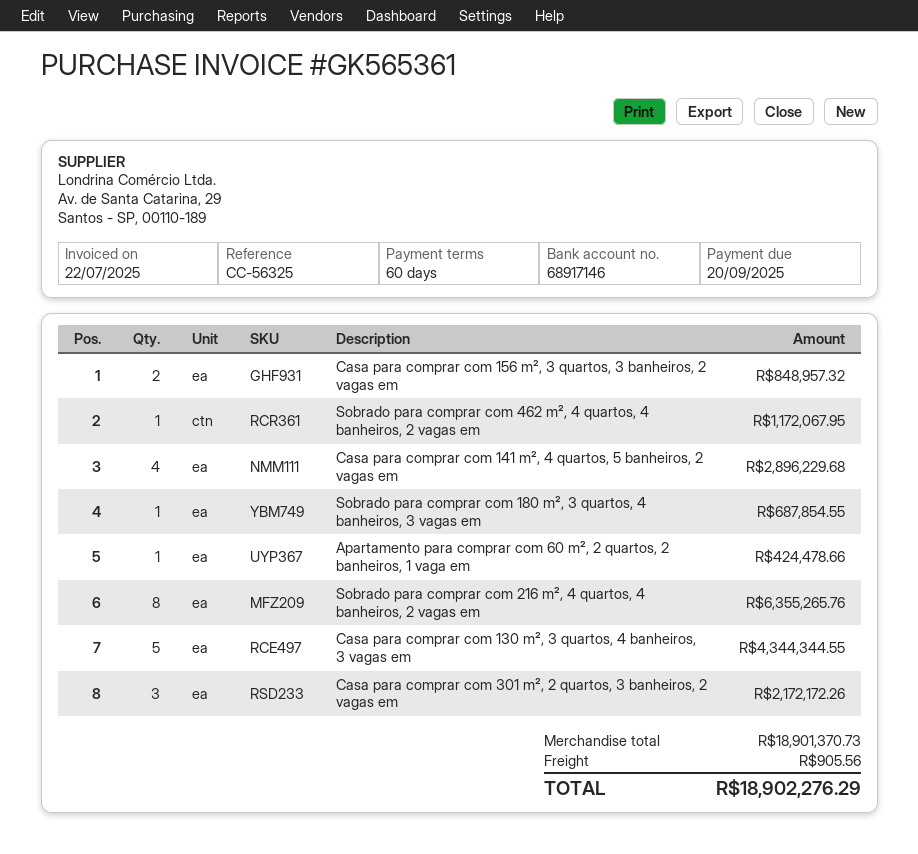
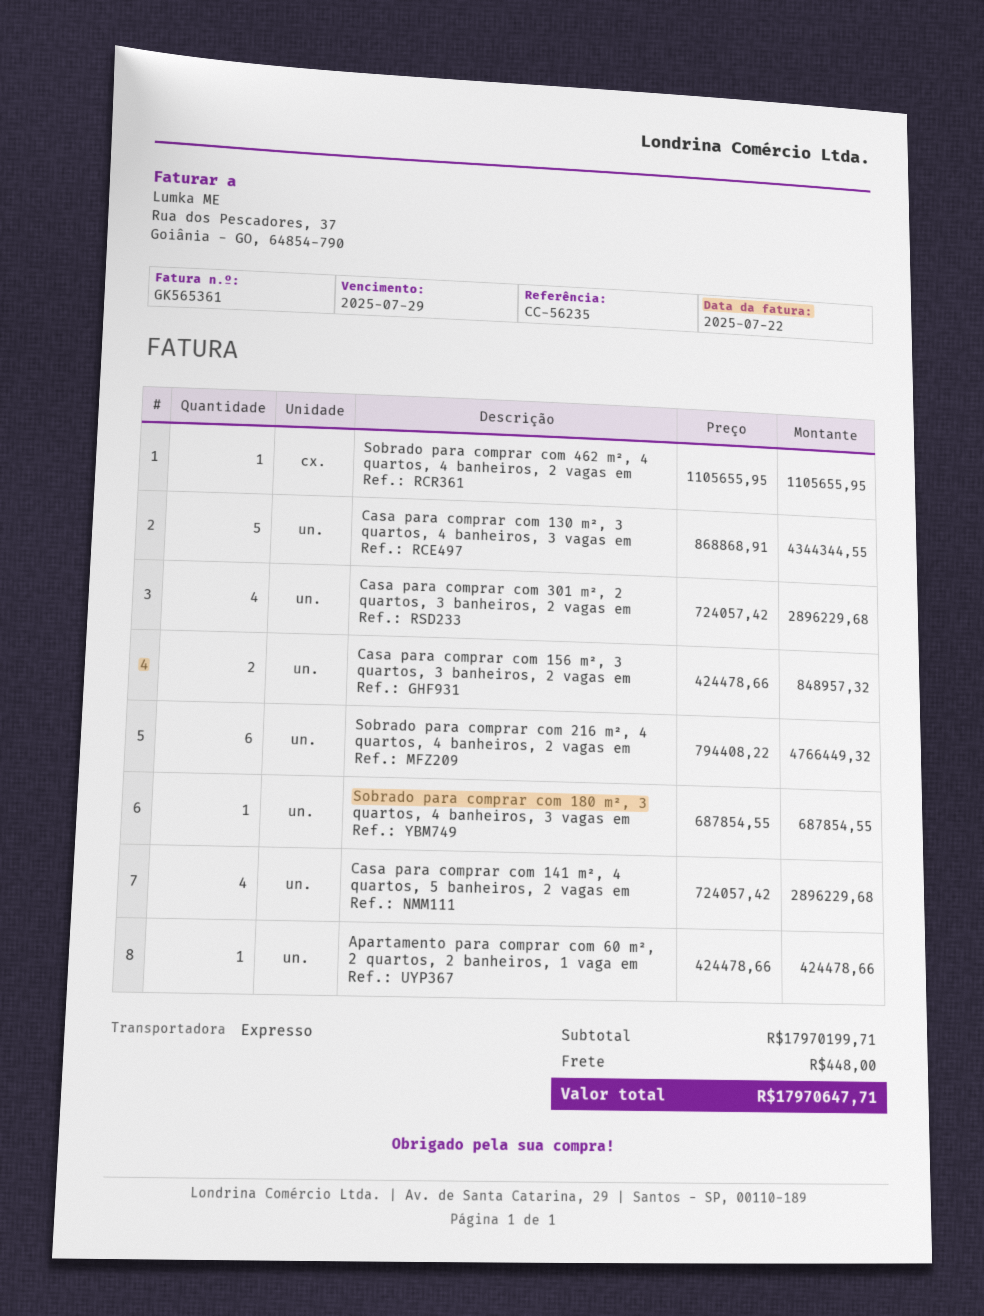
due date: 2025-09-20 -> 2025-07-29
reference: CC-56325 -> CC-56235
Sobrado para comprar com 462 m², 4 quartos, 4 banheiros, 2 vagas em: 1 for 1172067.95 -> 1 for 1105655.95
Sobrado para comprar com 216 m², 4 quartos, 4 banheiros, 2 vagas em: 8 for 6355265.76 -> 6 for 4766449.32
Casa para comprar com 301 m², 2 quartos, 3 banheiros, 2 vagas em: 3 for 2172172.26 -> 4 for 2896229.68
subtotal: 18901370.73 -> 17970199.71
shipping: 905.56 -> 448.00
total: 18902276.29 -> 17970647.71

